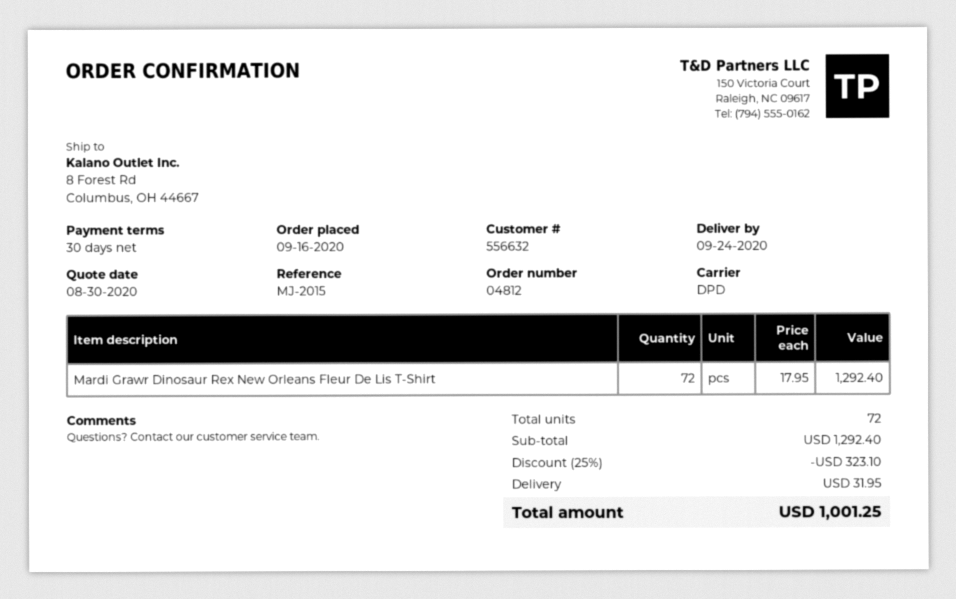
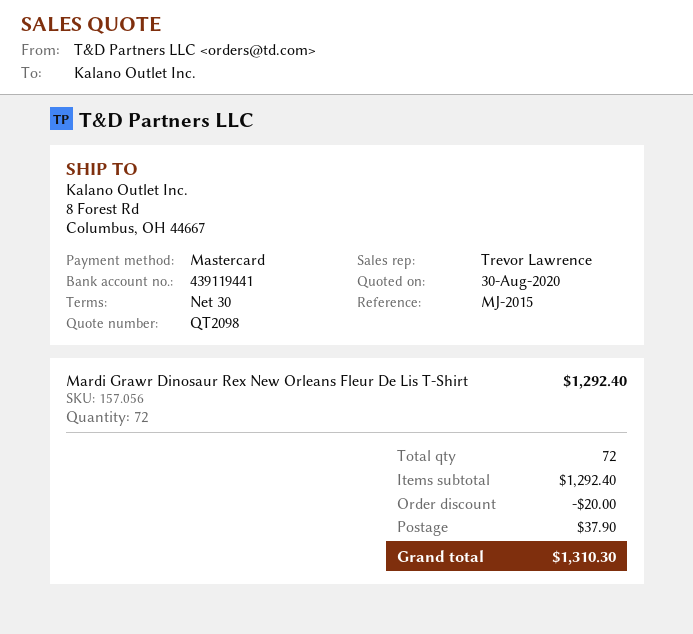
discount: 323.10 -> 20.00
shipping: 31.95 -> 37.90
total: 1001.25 -> 1310.30

